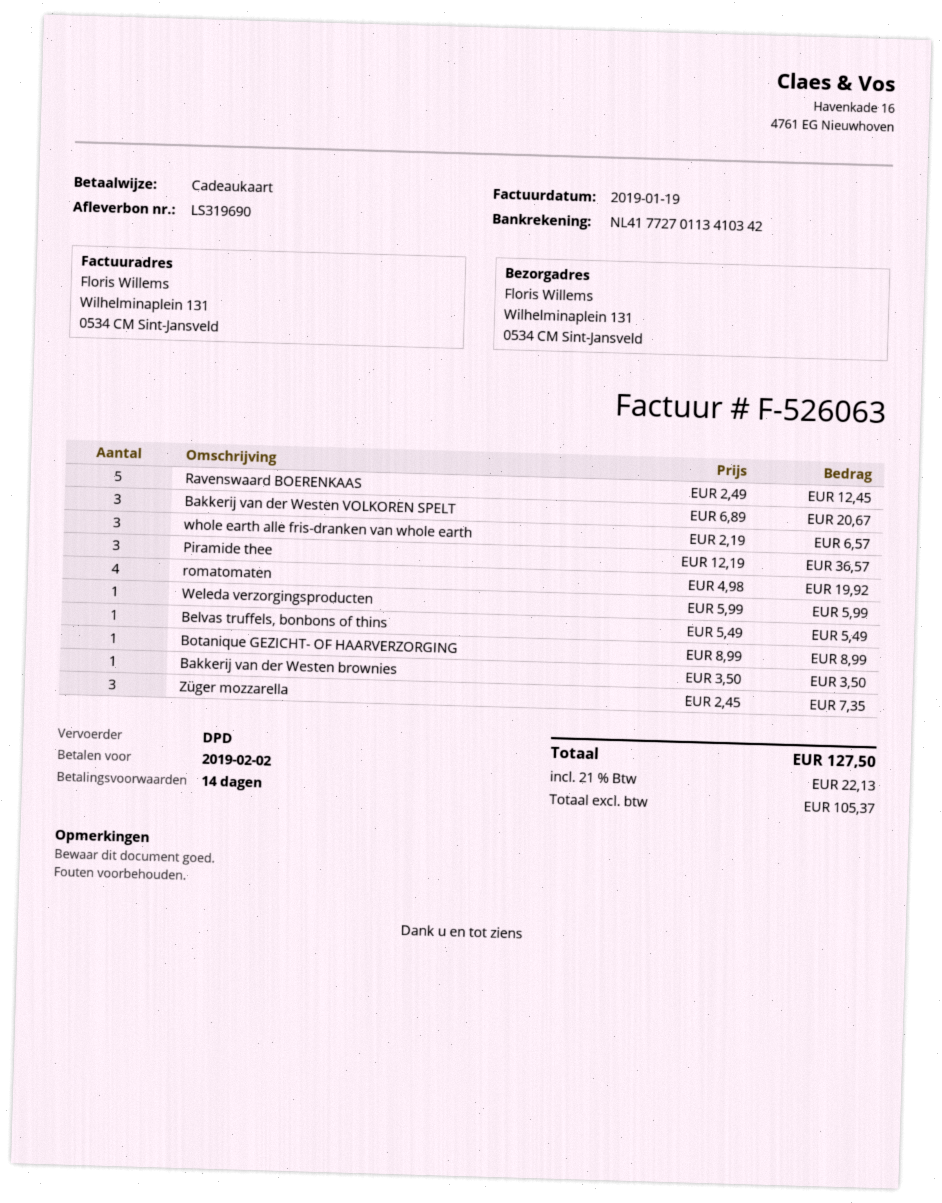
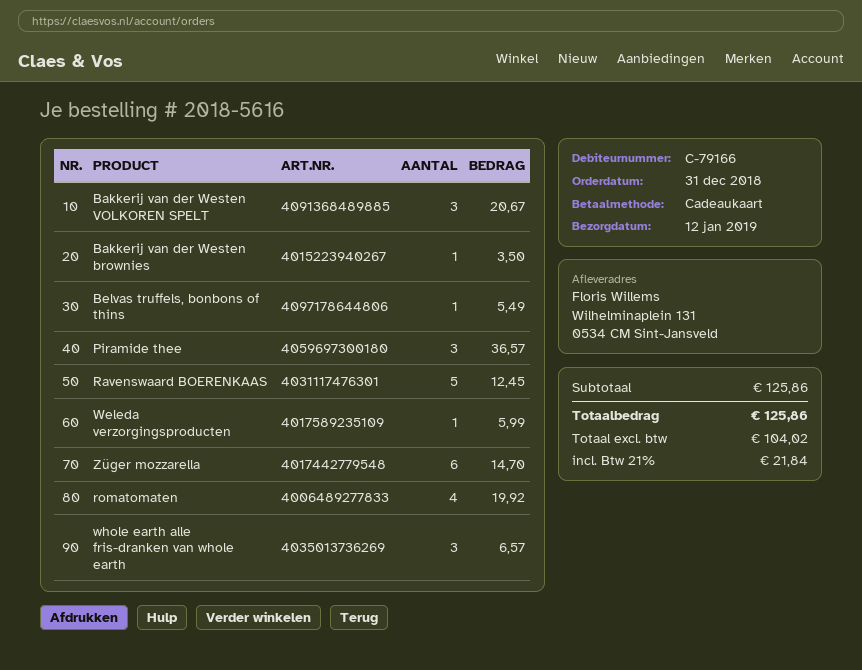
Botanique GEZICHT- OF HAARVERZORGING: 1 for 8.99 -> none
Züger mozzarella: 3 for 7.35 -> 6 for 14.70
net: 105.37 -> 104.02
tax: 21% = 22.13 -> 21% = 21.84
total: 127.50 -> 125.86

